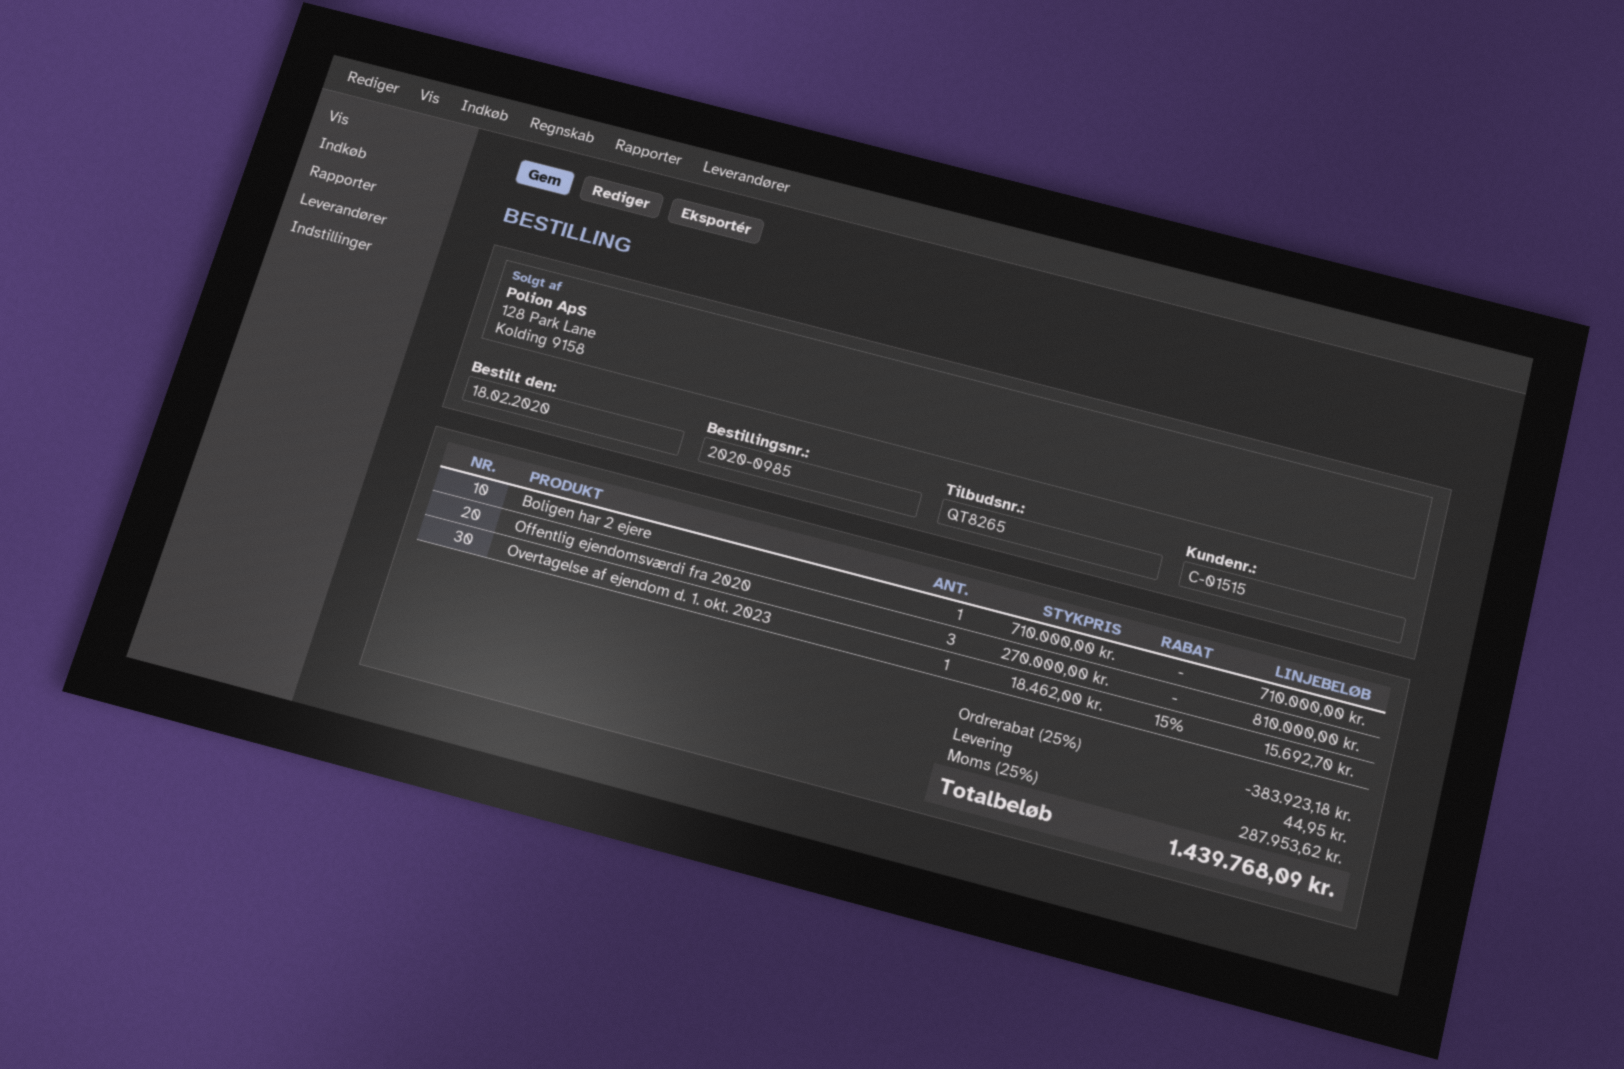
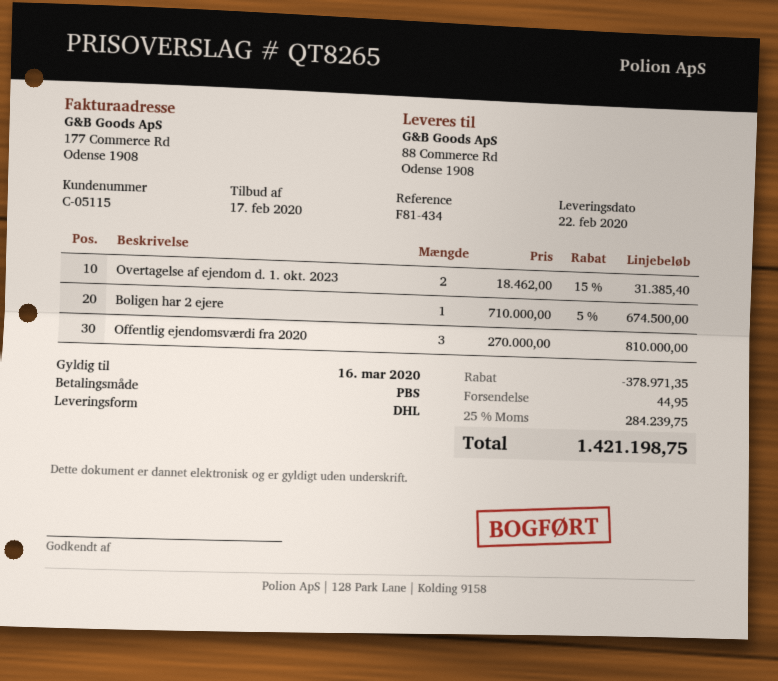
customer number: C-01515 -> C-05115
Boligen har 2 ejere: 1 x 710000.00 = 710000.00 -> 1 x 710000.00 - 5% = 674500.00
Overtagelse af ejendom d. 1. okt. 2023: 1 x 18462.00 - 15% = 15692.70 -> 2 x 18462.00 - 15% = 31385.40
discount: 383923.18 -> 378971.35
tax: 25% = 287953.62 -> 25% = 284239.75
total: 1439768.09 -> 1421198.75

